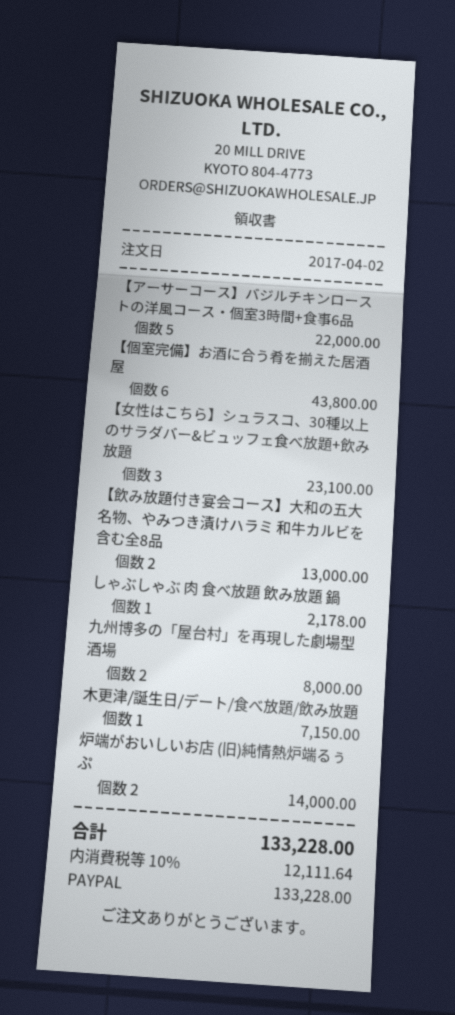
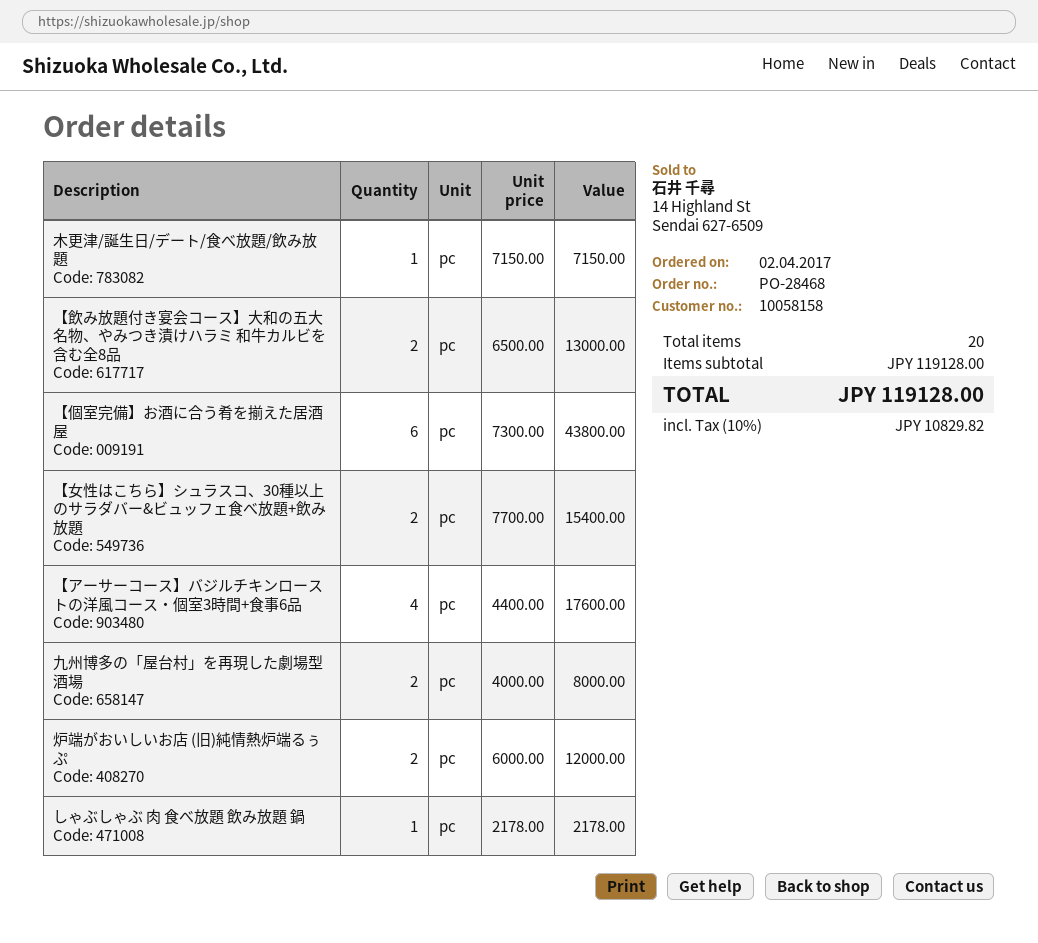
【アーサーコース】バジルチキンローストの洋風コース・個室3時間+食事6品: 5 for 22000.00 -> 4 for 17600.00
【女性はこちら】シュラスコ、30種以上のサラダバー&ビュッフェ食べ放題+飲み放題: 3 for 23100.00 -> 2 for 15400.00
炉端がおいしいお店 (旧)純情熱炉端るぅぷ: 2 for 14000.00 -> 2 for 12000.00
tax: 10% = 12111.64 -> 10% = 10829.82
total: 133228.00 -> 119128.00

